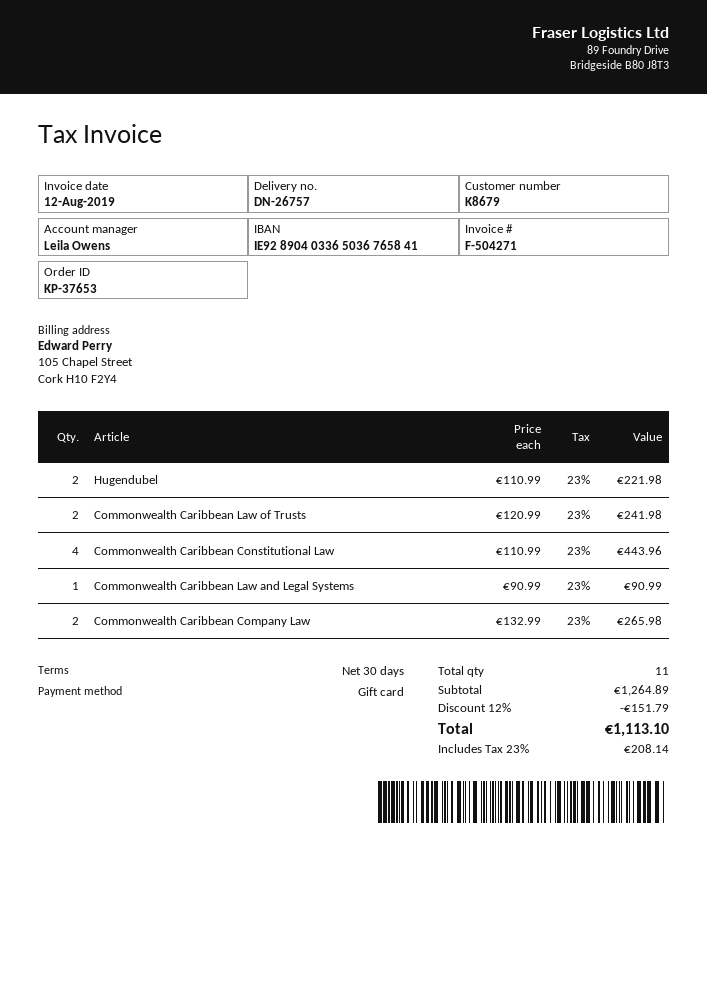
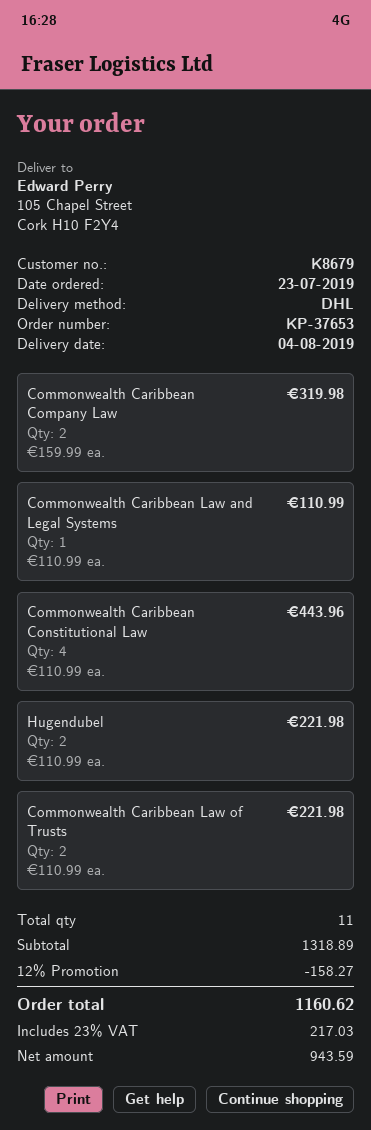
Commonwealth Caribbean Law of Trusts: 2 x 120.99 = 241.98 -> 2 x 110.99 = 221.98
Commonwealth Caribbean Law and Legal Systems: 1 x 90.99 = 90.99 -> 1 x 110.99 = 110.99
Commonwealth Caribbean Company Law: 2 x 132.99 = 265.98 -> 2 x 159.99 = 319.98
subtotal: 1264.89 -> 1318.89
discount: 12% = 151.79 -> 12% = 158.27
tax: 23% = 208.14 -> 23% = 217.03
total: 1113.10 -> 1160.62

